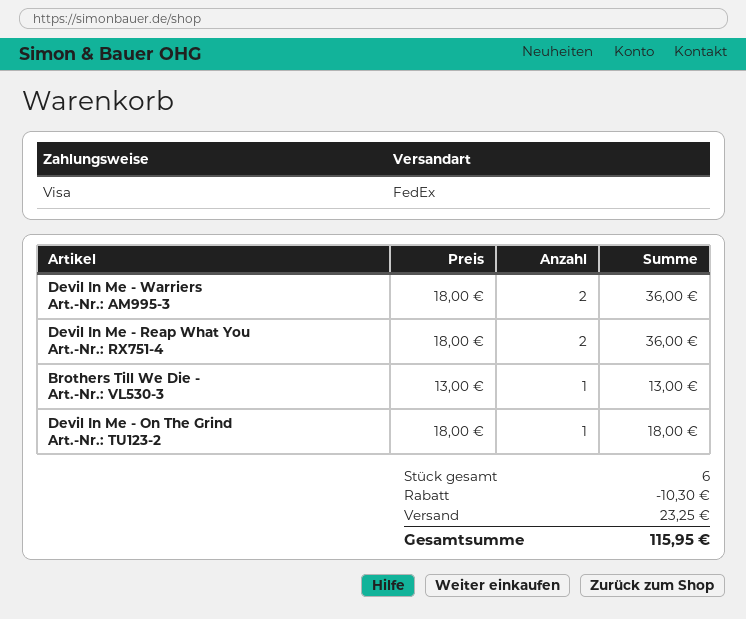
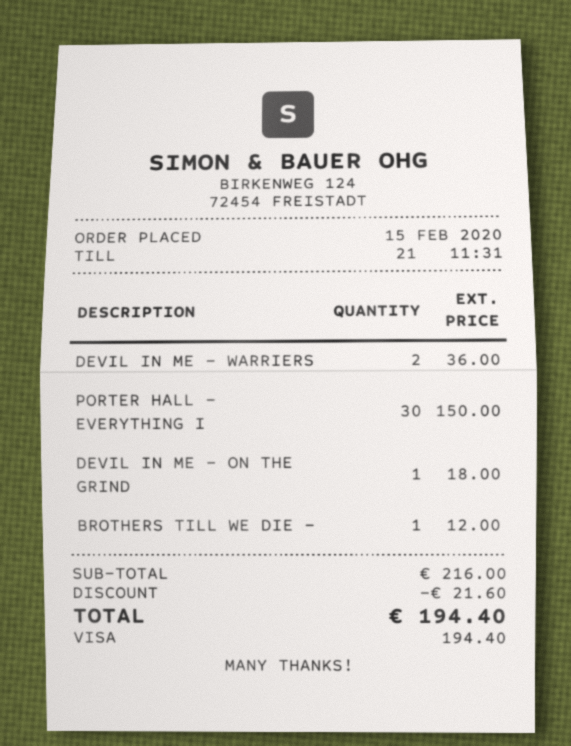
Devil In Me - Reap What You: 2 for 36.00 -> none
Brothers Till We Die -: 1 for 13.00 -> 1 for 12.00
PORTER HALL - EVERYTHING I: none -> 30 for 150.00
discount: 10.30 -> 21.60
shipping: 23.25 -> none
total: 115.95 -> 194.40

